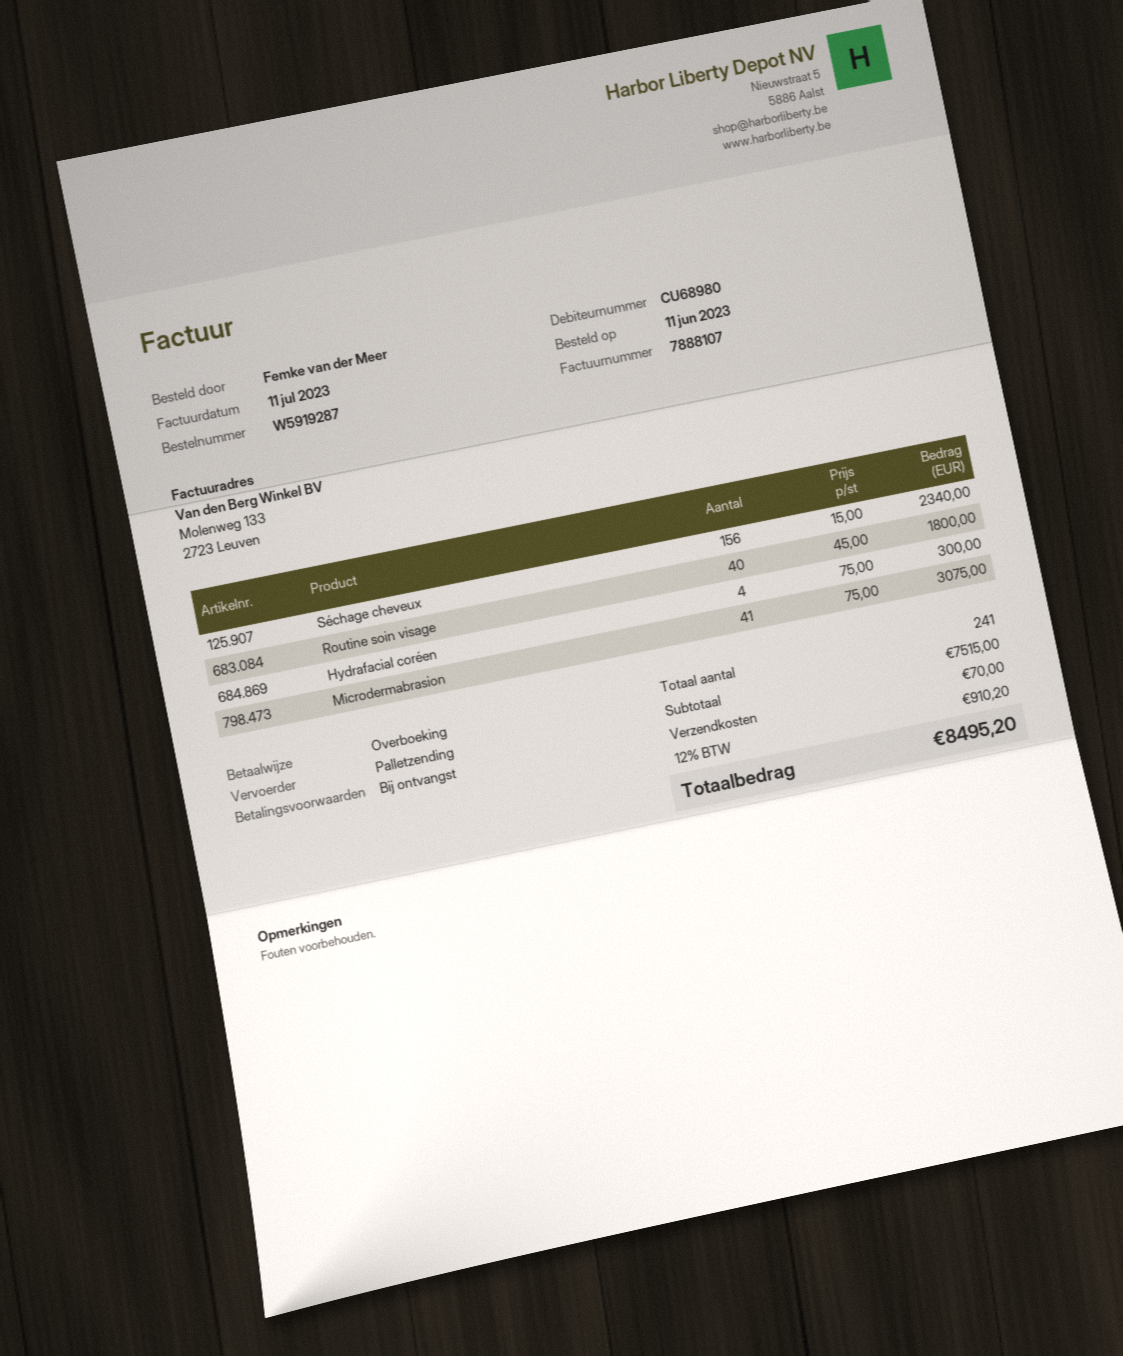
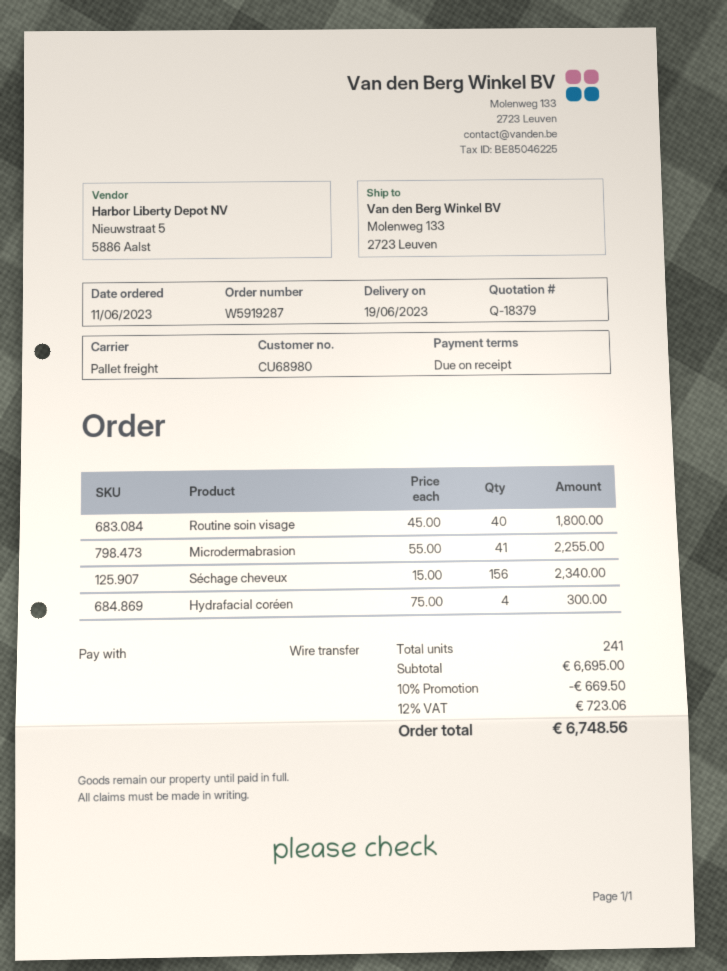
Microdermabrasion: 41 x 75.00 = 3075.00 -> 41 x 55.00 = 2255.00
subtotal: 7515.00 -> 6695.00
discount: none -> 10% = 669.50
shipping: 70.00 -> none
tax: 12% = 910.20 -> 12% = 723.06
total: 8495.20 -> 6748.56

